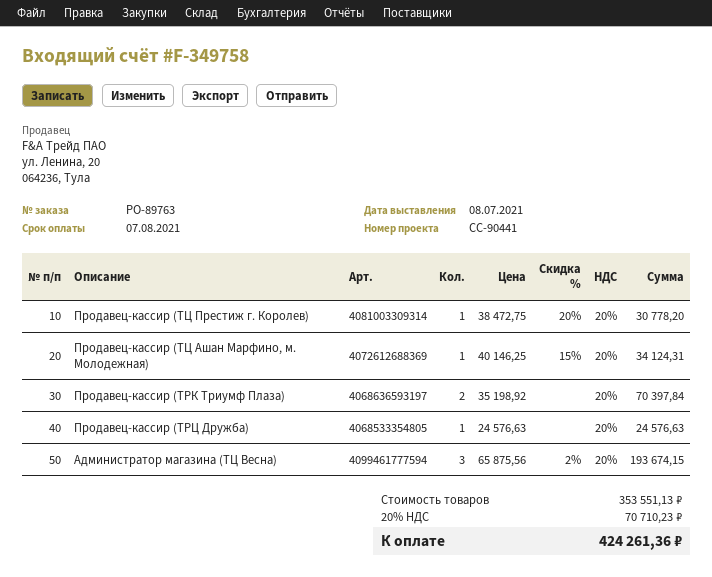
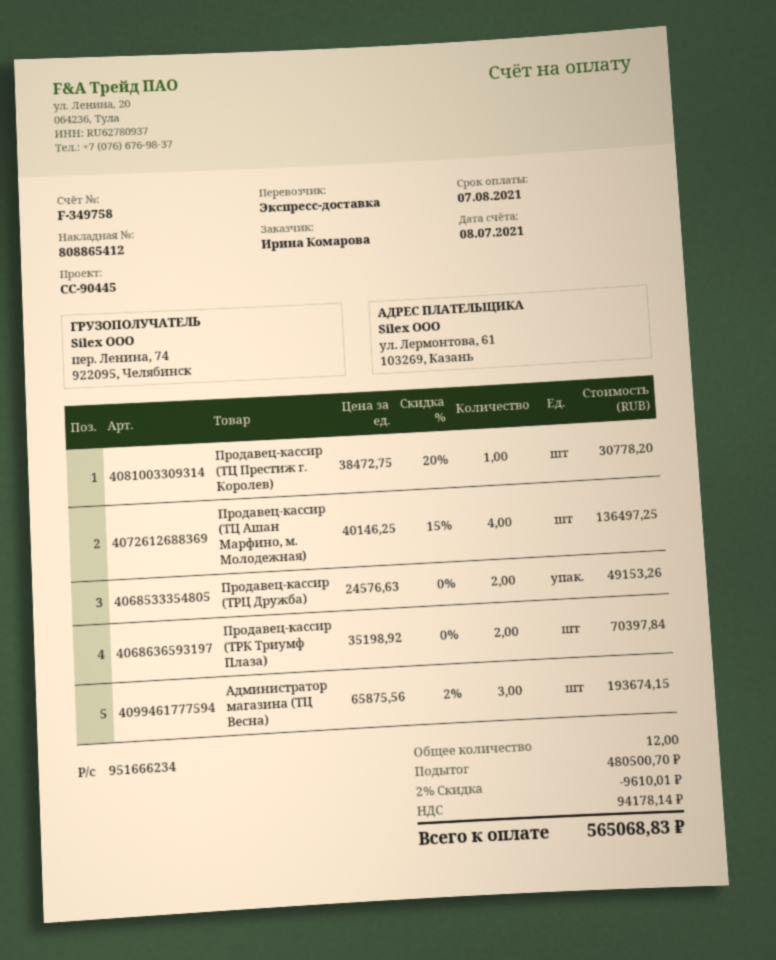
reference: CC-90441 -> CC-90445
Продавец-кассир (ТЦ Ашан Марфино, м. Молодежная): 1 x 40146.25 - 15% = 34124.31 -> 4 x 40146.25 - 15% = 136497.25
Продавец-кассир (ТРЦ Дружба): 1 x 24576.63 = 24576.63 -> 2 x 24576.63 = 49153.26
subtotal: 353551.13 -> 480500.70
discount: none -> 2% = 9610.01
tax: 70710.23 -> 94178.14
total: 424261.36 -> 565068.83

